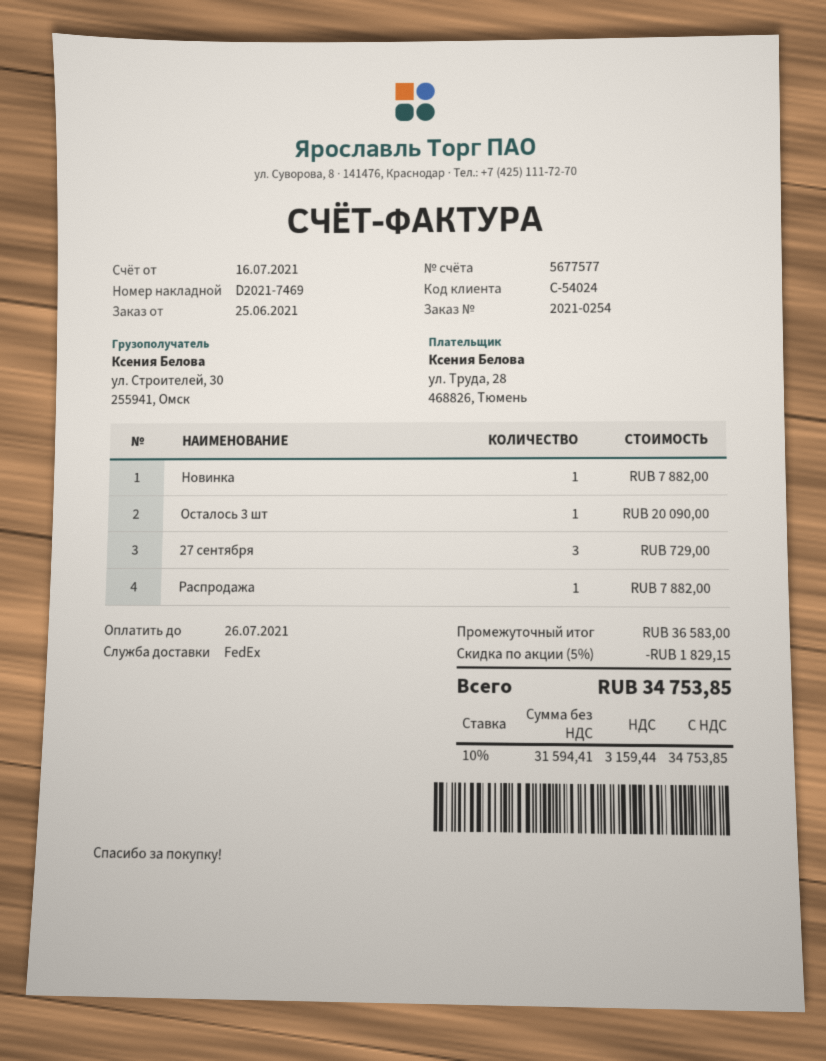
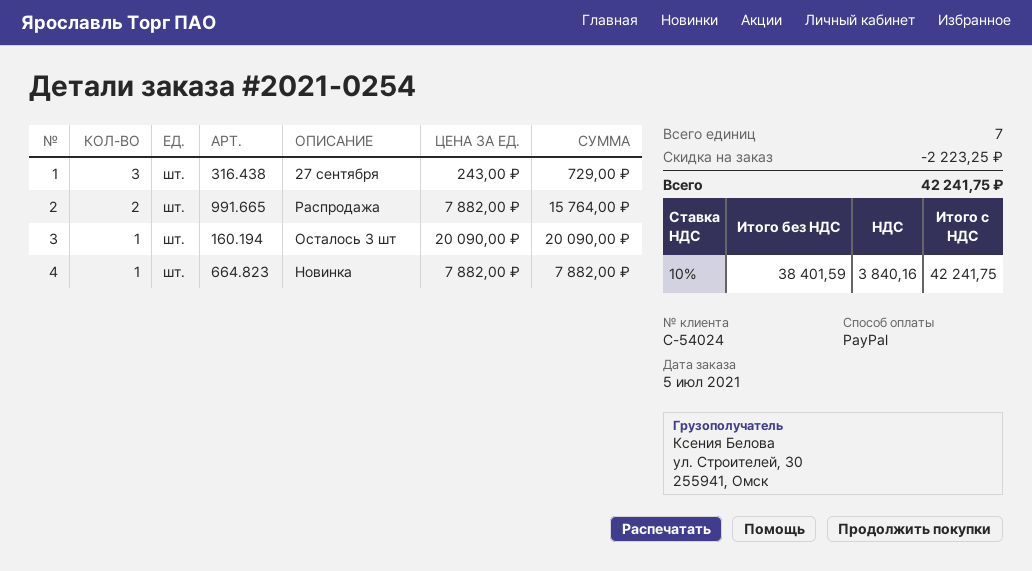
order date: 2021-06-25 -> 2021-07-05
Распродажа: 1 for 7882.00 -> 2 for 15764.00
discount: 1829.15 -> 2223.25
net: 31594.41 -> 38401.59
tax: 10% = 3159.44 -> 10% = 3840.16
total: 34753.85 -> 42241.75

